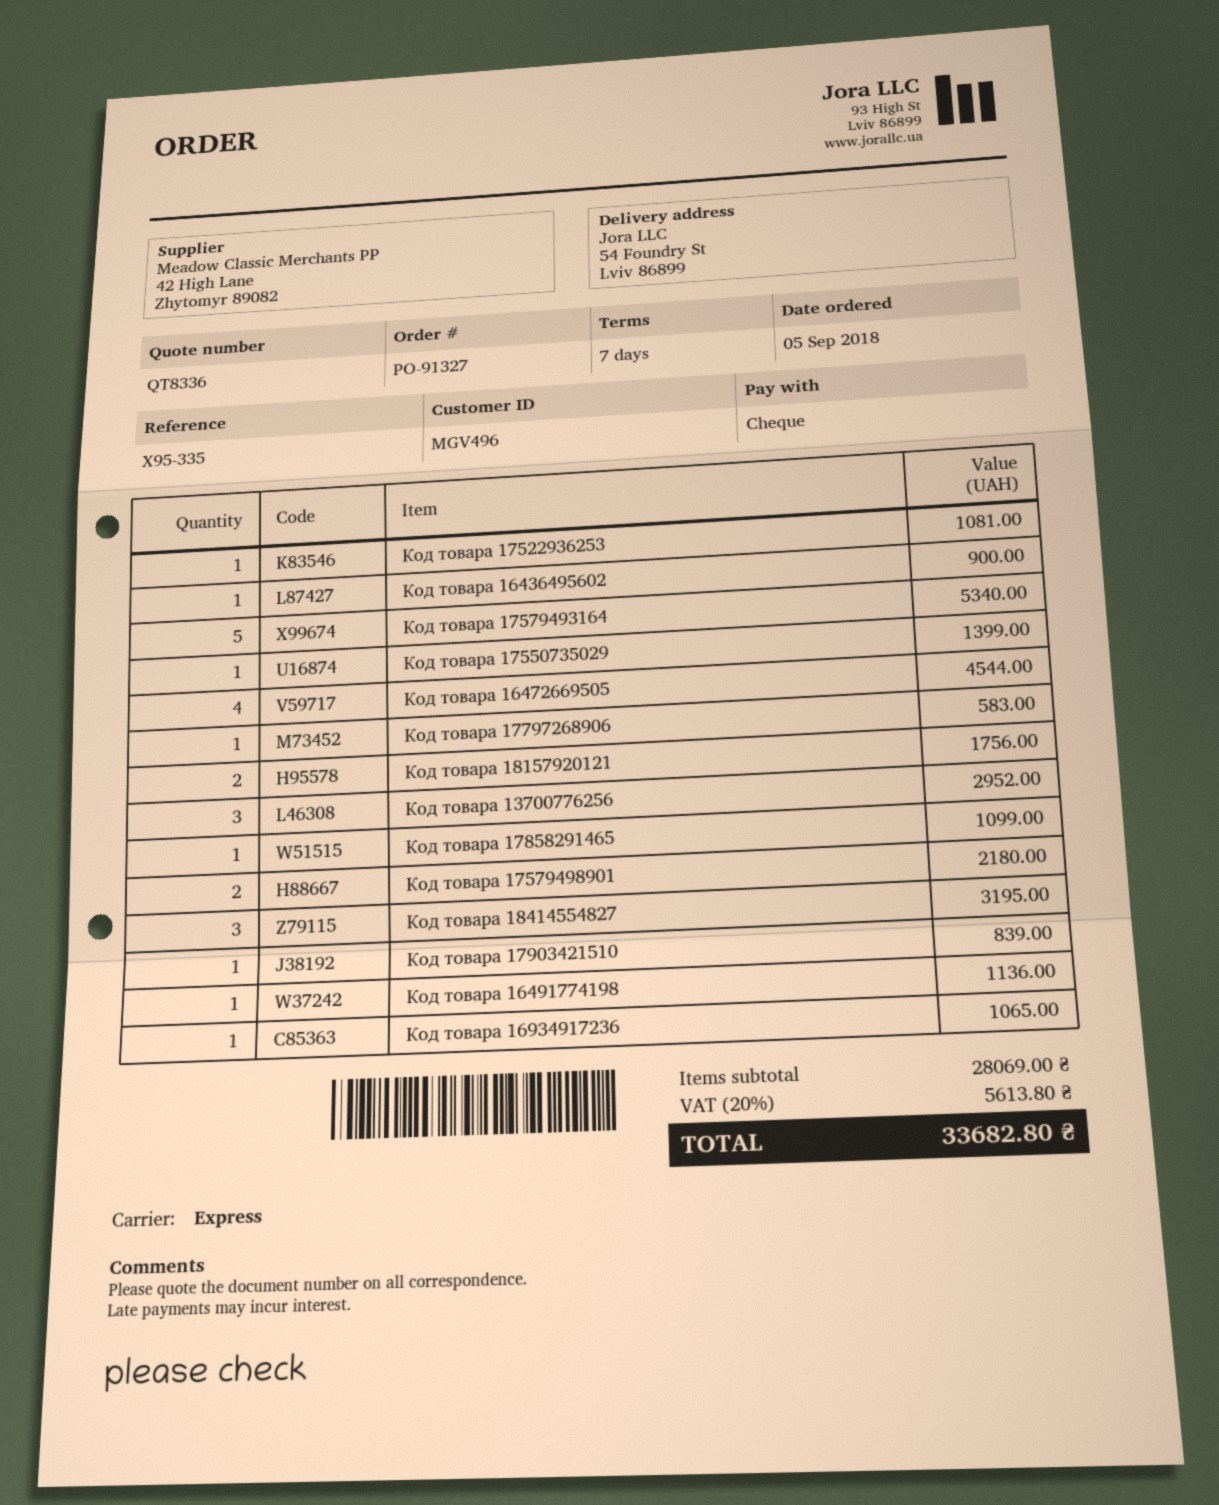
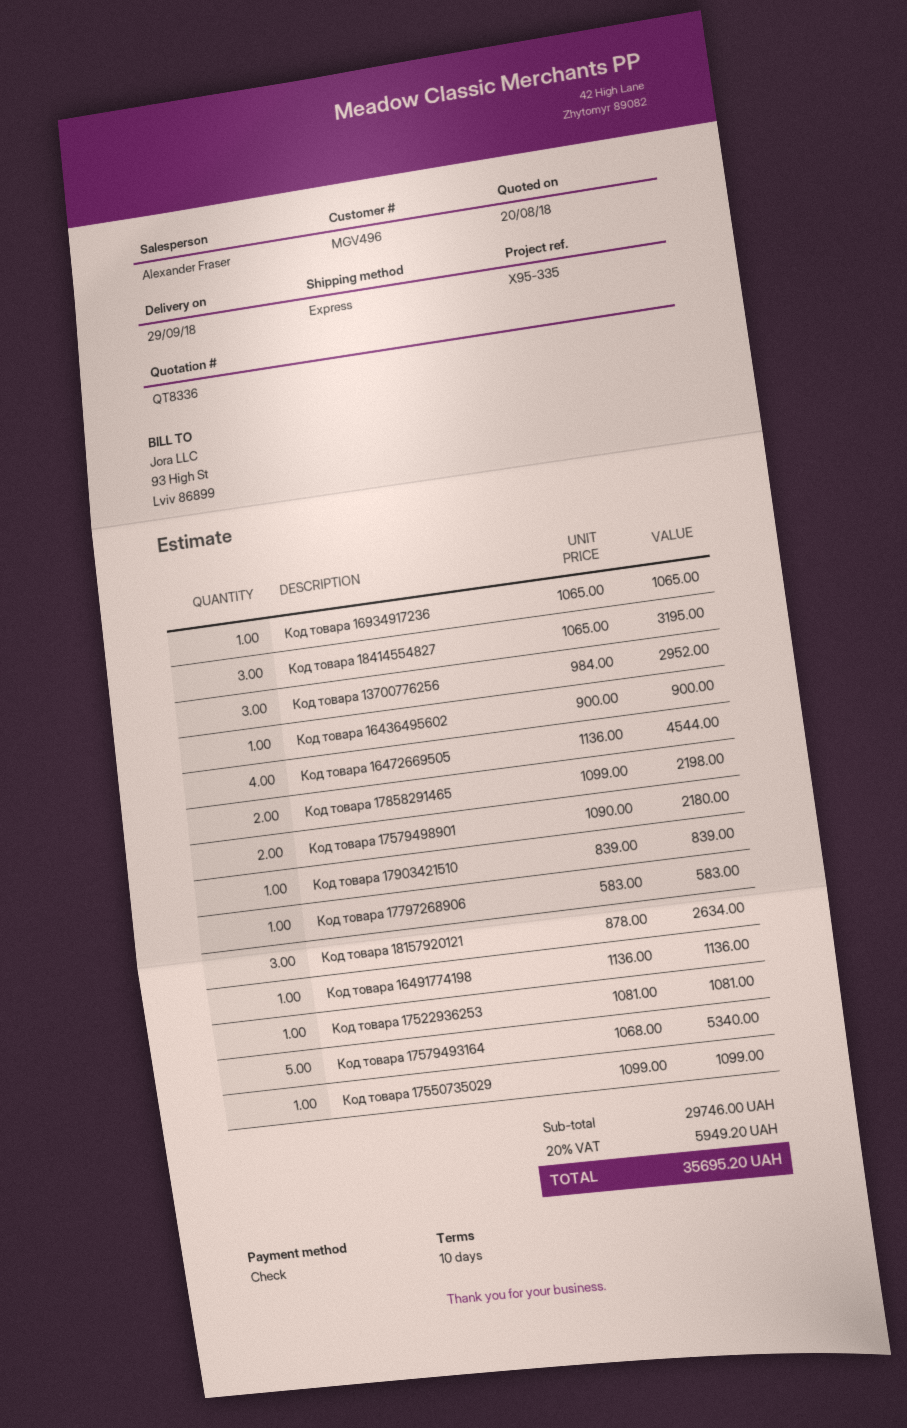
payment terms: 7 days -> 10 days
Код товара 17550735029: 1 for 1399.00 -> 1 for 1099.00
Код товара 18157920121: 2 for 1756.00 -> 3 for 2634.00
Код товара 17858291465: 1 for 1099.00 -> 2 for 2198.00
subtotal: 28069.00 -> 29746.00
tax: 20% = 5613.80 -> 20% = 5949.20
total: 33682.80 -> 35695.20

